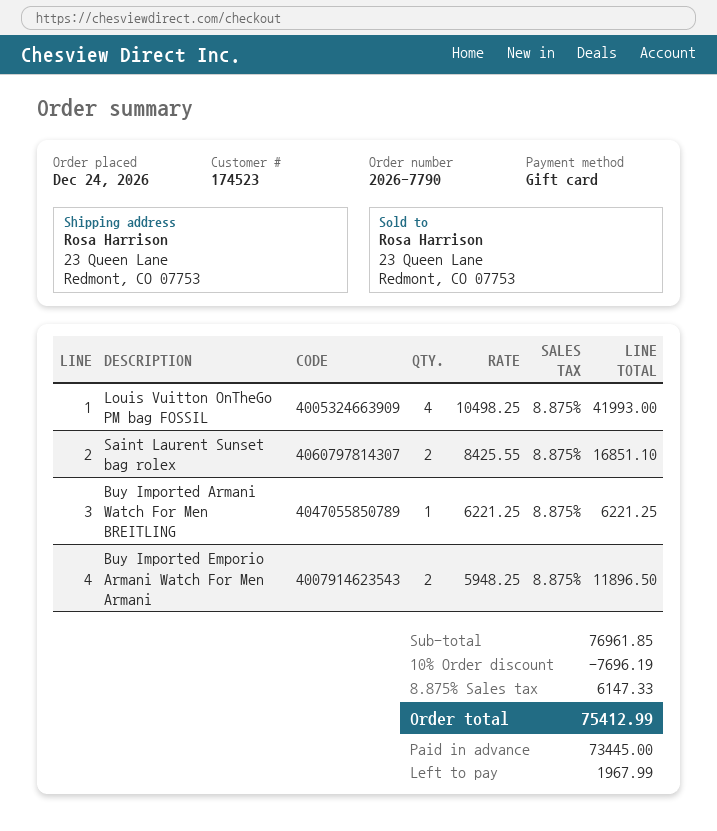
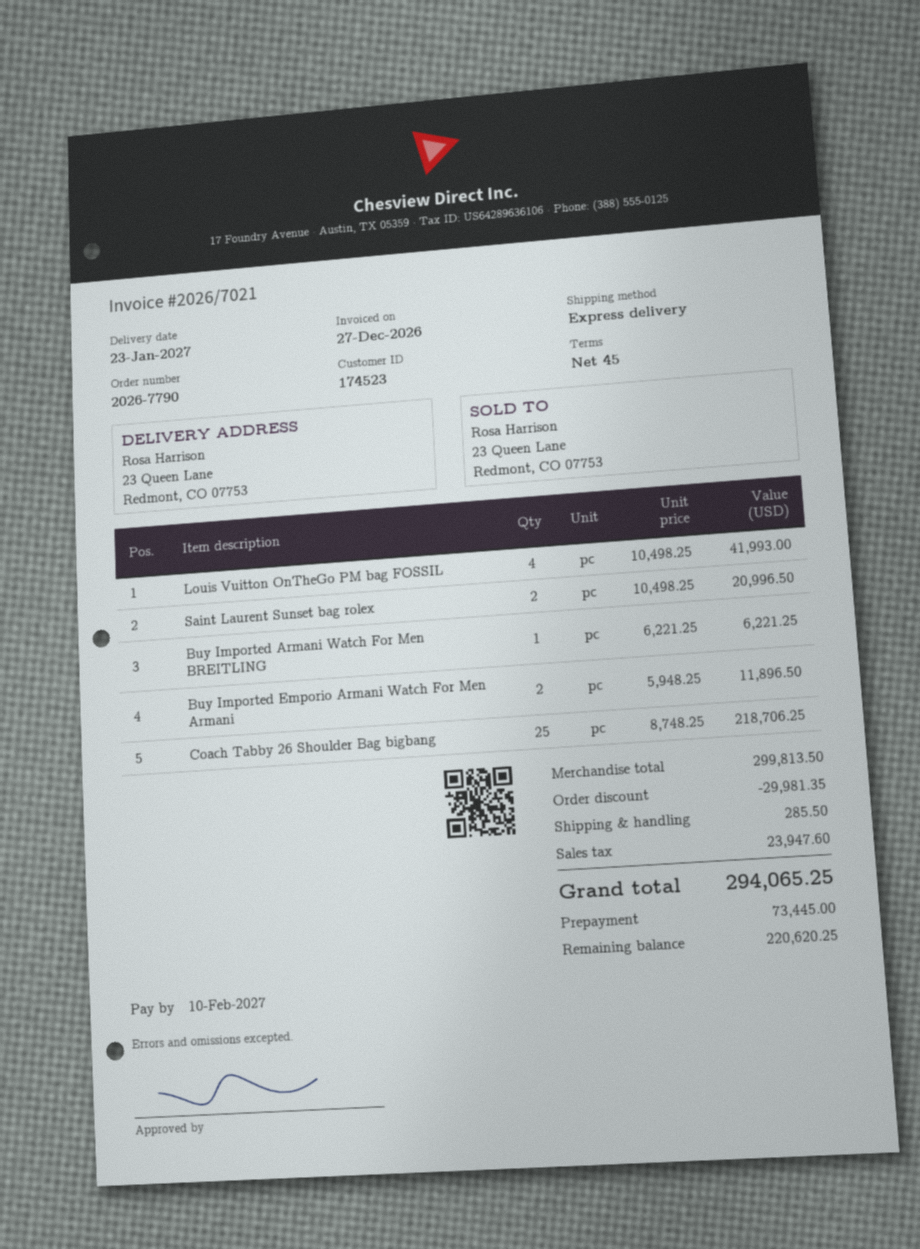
Saint Laurent Sunset bag rolex: 2 x 8425.55 = 16851.10 -> 2 x 10498.25 = 20996.50
Coach Tabby 26 Shoulder Bag bigbang: none -> 25 x 8748.25 = 218706.25
subtotal: 76961.85 -> 299813.50
discount: 7696.19 -> 29981.35
shipping: none -> 285.50
tax: 6147.33 -> 23947.60
total: 75412.99 -> 294065.25
balance: 1967.99 -> 220620.25

